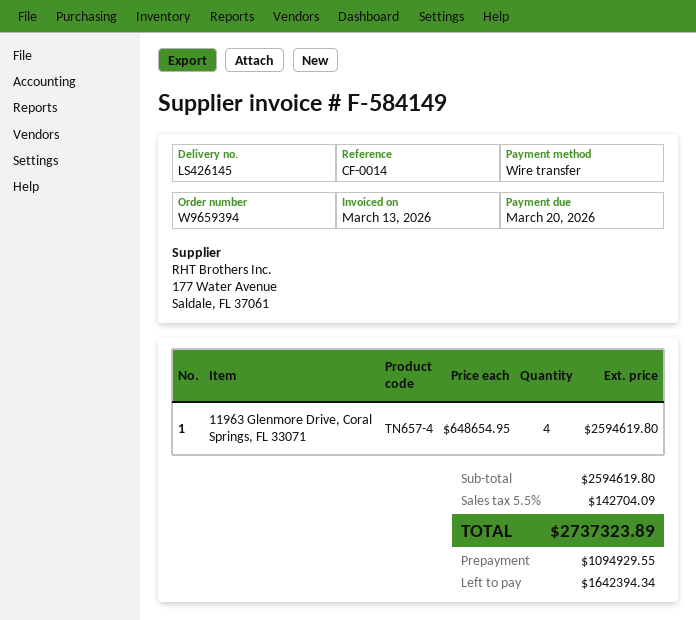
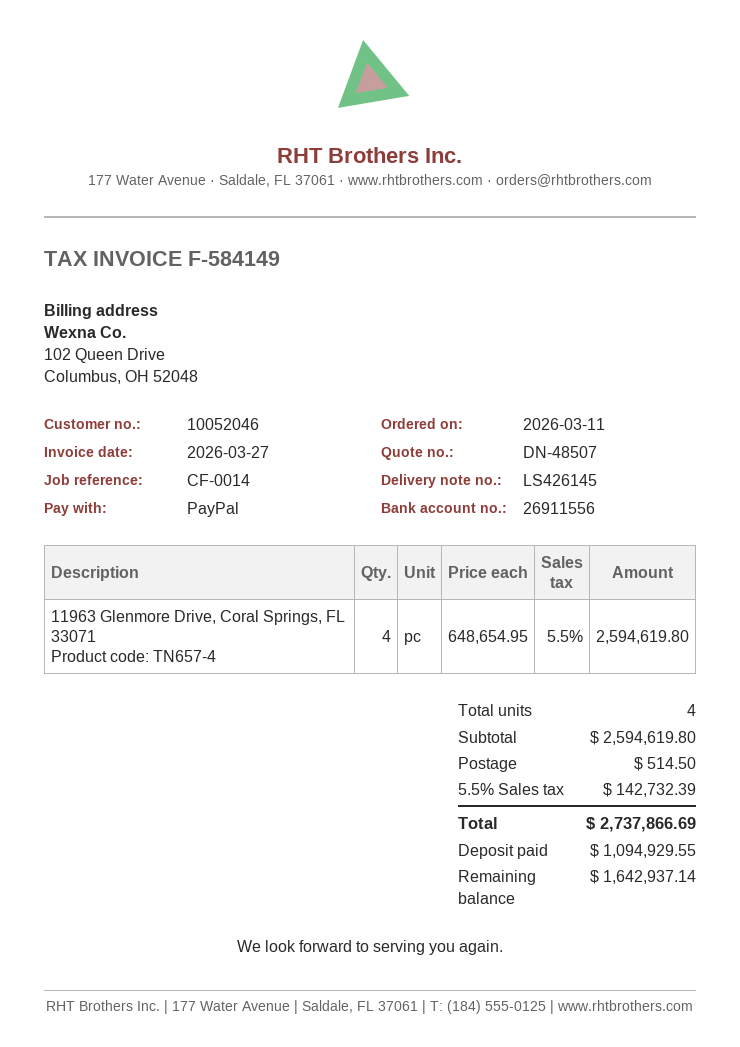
invoice date: 2026-03-13 -> 2026-03-27
payment method: bank transfer -> PayPal
shipping: none -> 514.50
tax: 5.5% = 142704.09 -> 5.5% = 142732.39
total: 2737323.89 -> 2737866.69
balance: 1642394.34 -> 1642937.14

